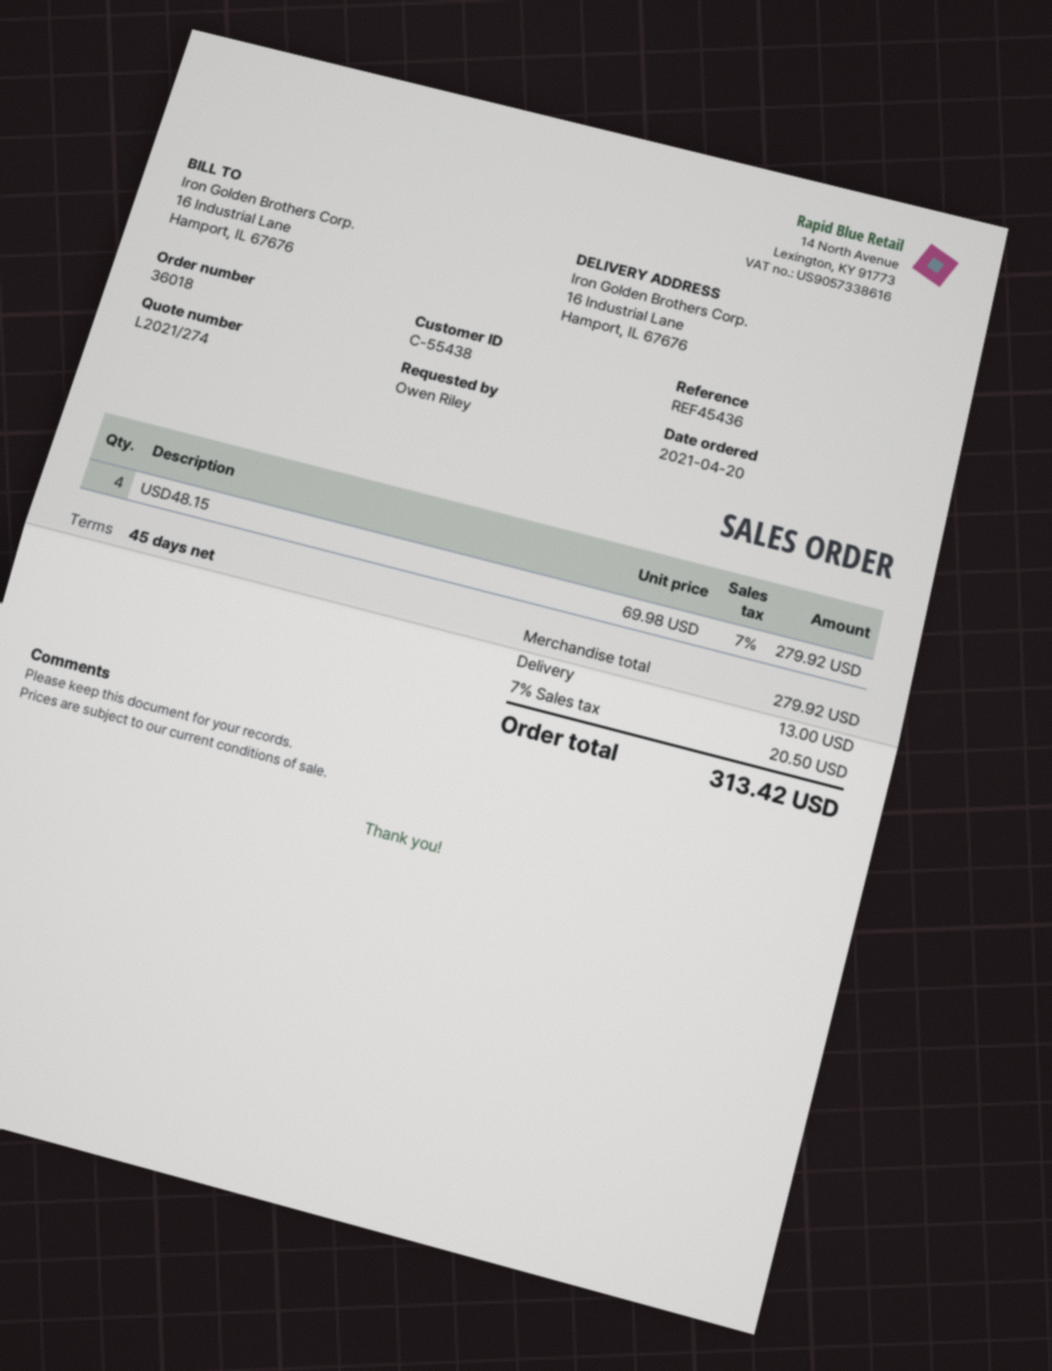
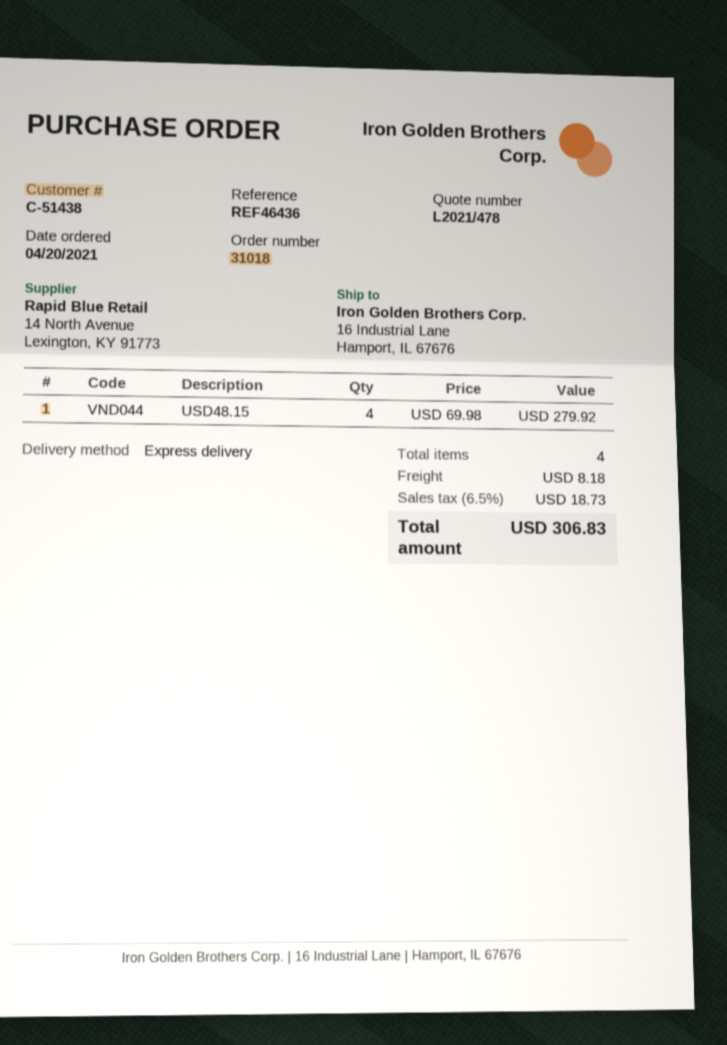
quote number: L2021/274 -> L2021/478
order number: 36018 -> 31018
customer number: C-55438 -> C-51438
reference: REF45436 -> REF46436
shipping: 13.00 -> 8.18
tax: 7% = 20.50 -> 6.5% = 18.73
total: 313.42 -> 306.83

